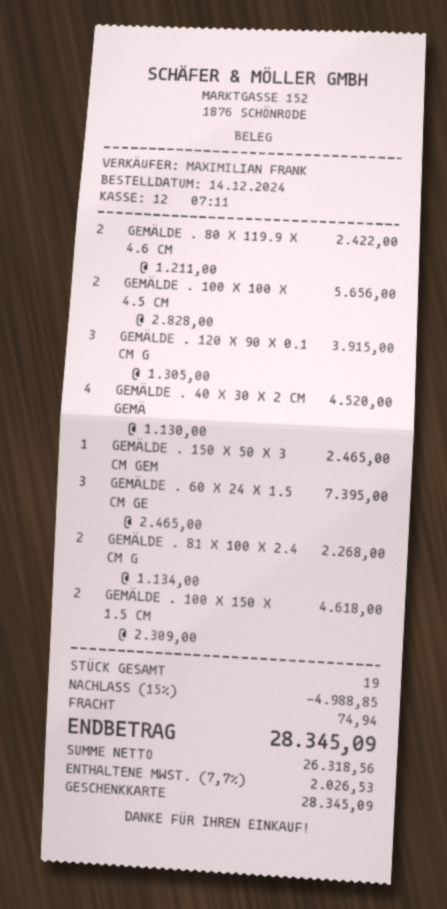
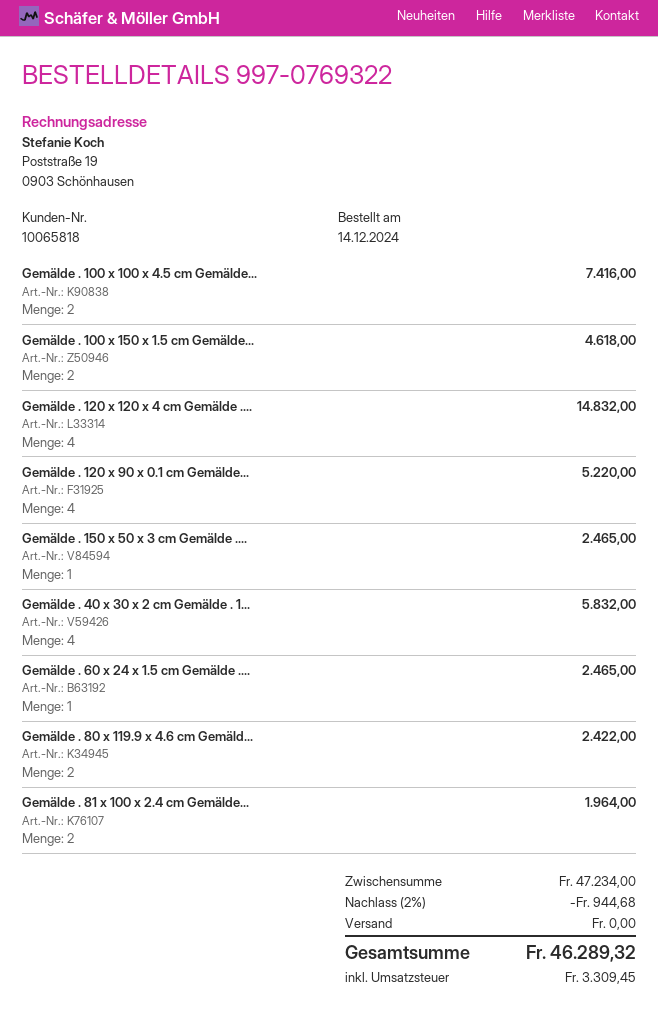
GEMÄLDE . 100 X 100 X 4.5 CM: 2 for 5656.00 -> 2 for 7416.00
GEMÄLDE . 120 X 90 X 0.1 CM G: 3 for 3915.00 -> 4 for 5220.00
GEMÄLDE . 40 X 30 X 2 CM GEMÄ: 4 for 4520.00 -> 4 for 5832.00
GEMÄLDE . 60 X 24 X 1.5 CM GE: 3 for 7395.00 -> 1 for 2465.00
GEMÄLDE . 81 X 100 X 2.4 CM G: 2 for 2268.00 -> 2 for 1964.00
Gemälde . 120 x 120 x 4 cm Gemälde ....: none -> 4 for 14832.00
discount: 15% = 4988.85 -> 2% = 944.68
shipping: 74.94 -> 0.00
tax: 2026.53 -> 3309.45
total: 28345.09 -> 46289.32

